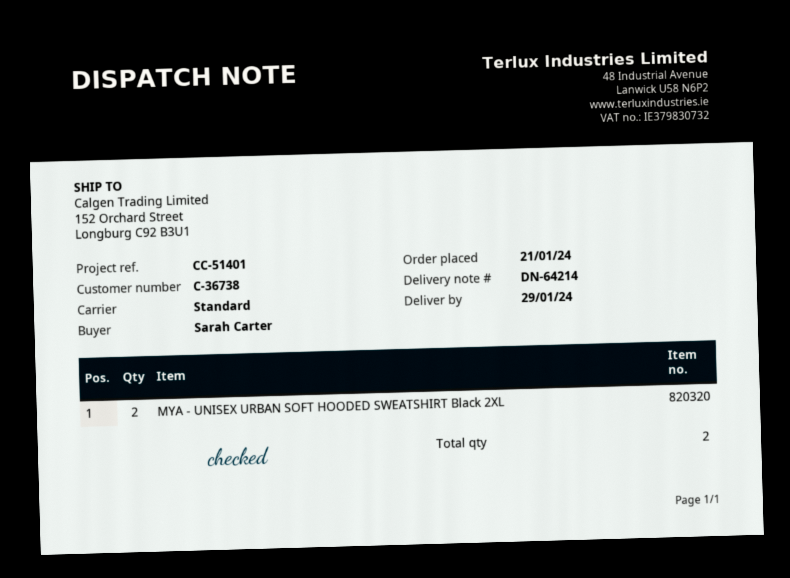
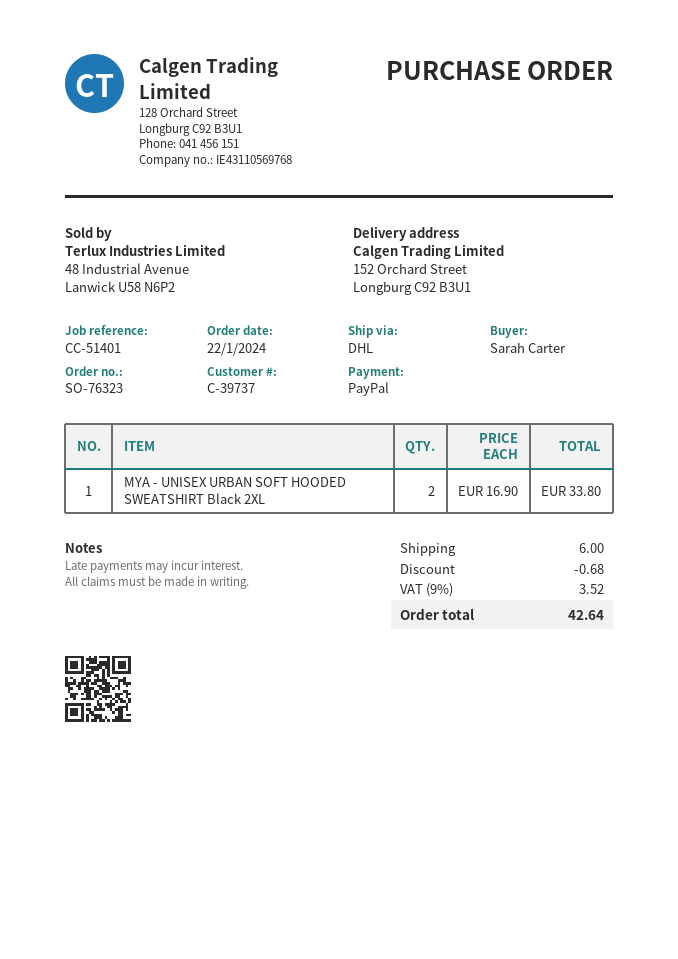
order date: 2024-01-21 -> 2024-01-22
customer number: C-36738 -> C-39737
shipping method: standard -> DHL

